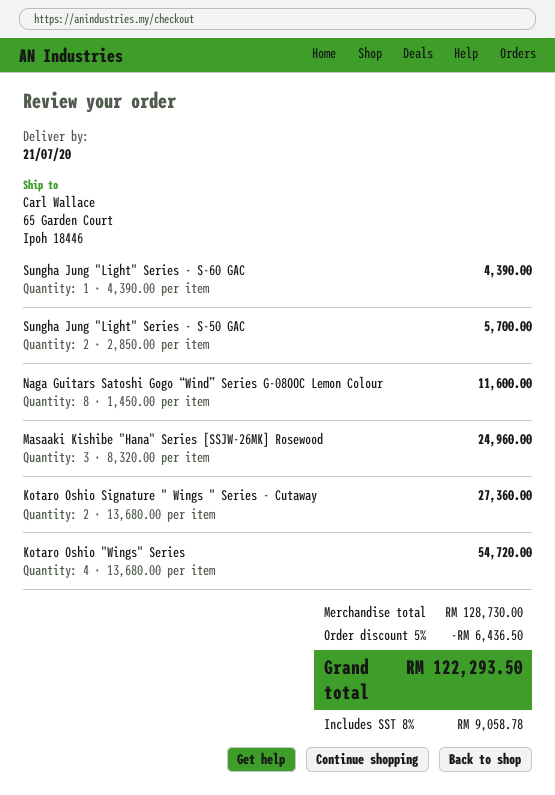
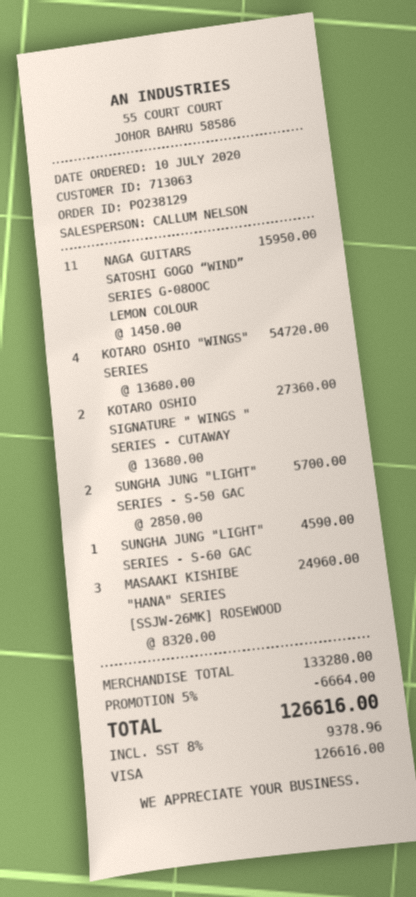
Sungha Jung "Light" Series - S-60 GAC: 1 x 4390.00 = 4390.00 -> 1 x 4590.00 = 4590.00
Naga Guitars Satoshi Gogo “Wind” Series G-08OOC Lemon Colour: 8 x 1450.00 = 11600.00 -> 11 x 1450.00 = 15950.00
subtotal: 128730.00 -> 133280.00
discount: 5% = 6436.50 -> 5% = 6664.00
tax: 8% = 9058.78 -> 8% = 9378.96
total: 122293.50 -> 126616.00

